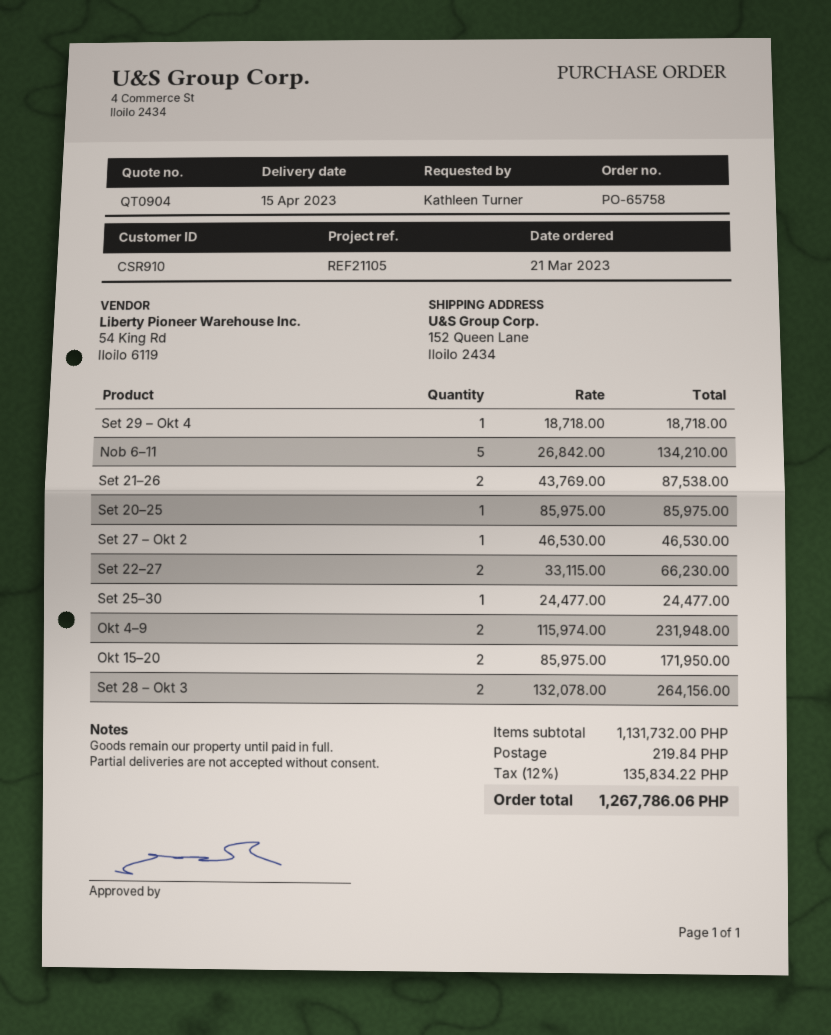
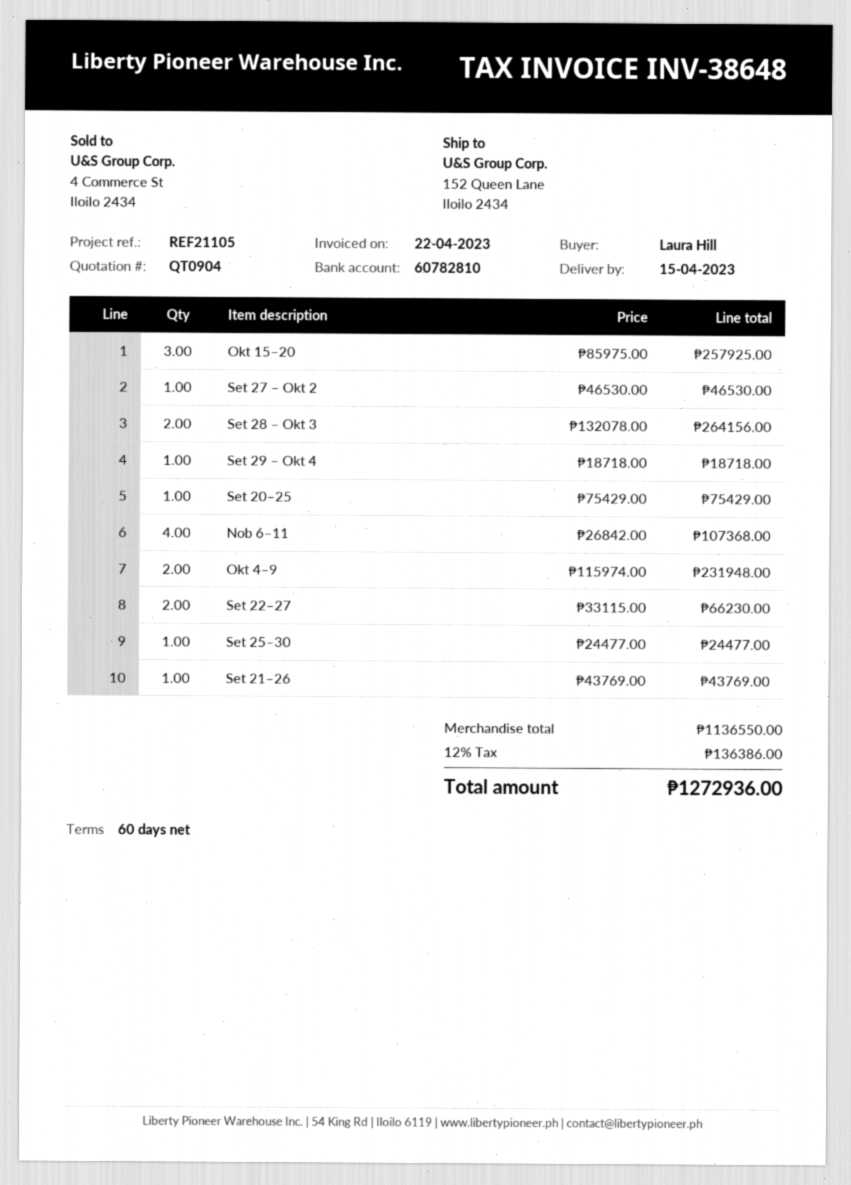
ordered by: Kathleen Turner -> Laura Hill
Nob 6–11: 5 x 26842.00 = 134210.00 -> 4 x 26842.00 = 107368.00
Set 21–26: 2 x 43769.00 = 87538.00 -> 1 x 43769.00 = 43769.00
Set 20–25: 1 x 85975.00 = 85975.00 -> 1 x 75429.00 = 75429.00
Okt 15–20: 2 x 85975.00 = 171950.00 -> 3 x 85975.00 = 257925.00
subtotal: 1131732.00 -> 1136550.00
shipping: 219.84 -> none
tax: 12% = 135834.22 -> 12% = 136386.00
total: 1267786.06 -> 1272936.00

